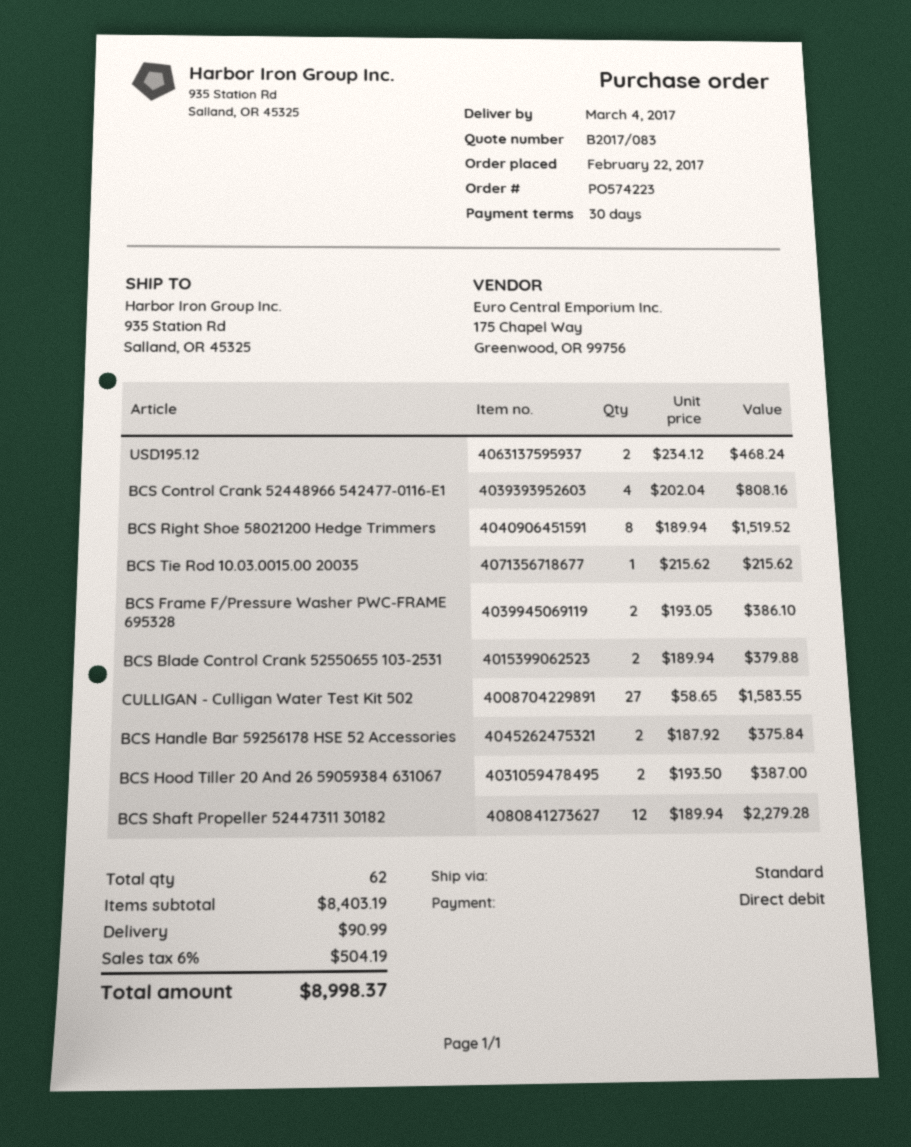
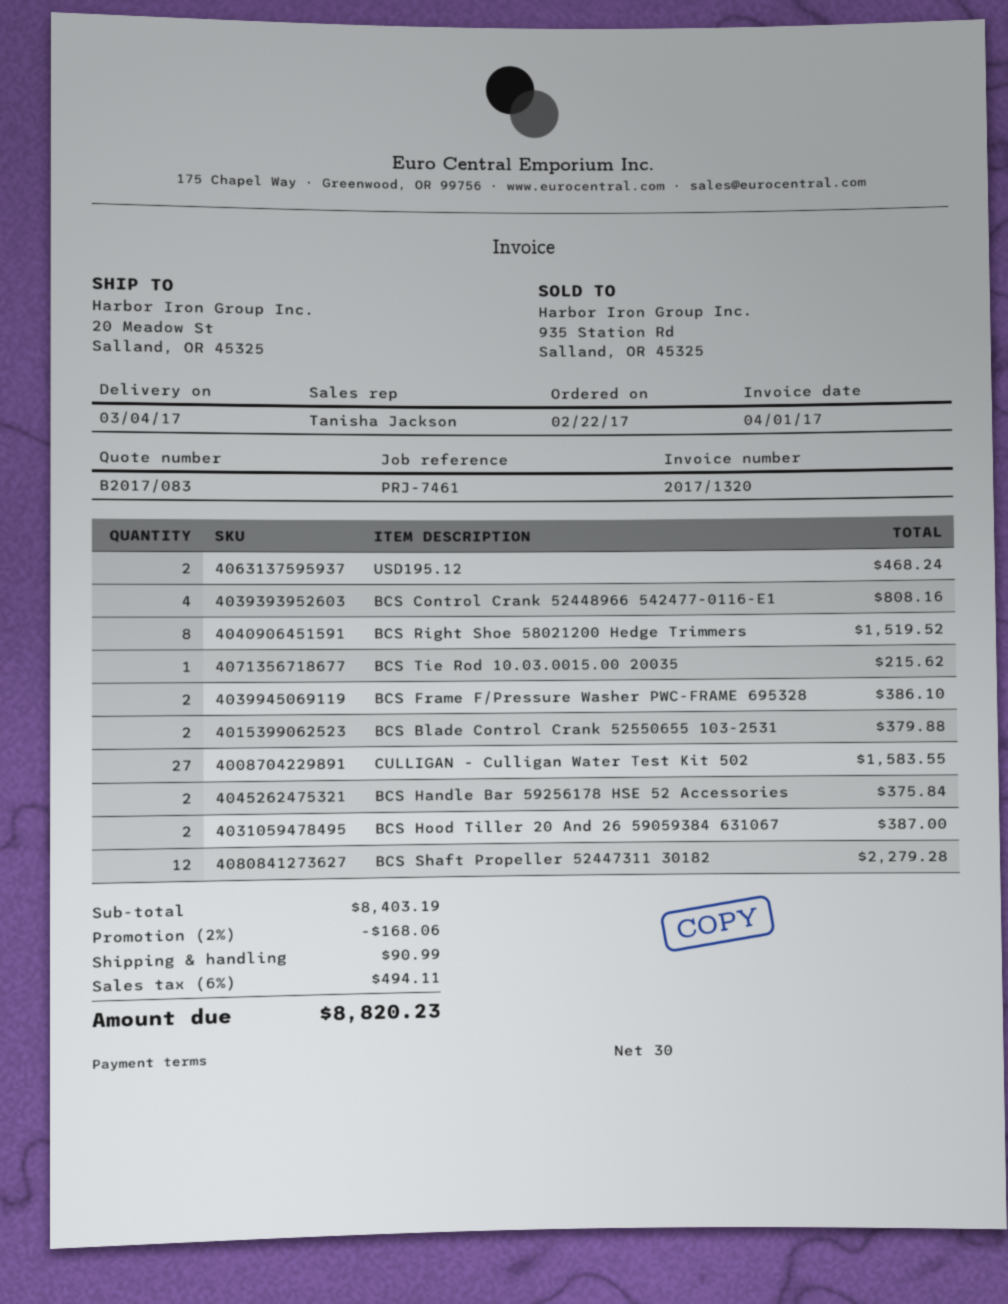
ship to: 935 Station Rd, Salland, OR 45325 -> 20 Meadow St, Salland, OR 45325
discount: none -> 2% = 168.06
tax: 6% = 504.19 -> 6% = 494.11
total: 8998.37 -> 8820.23

